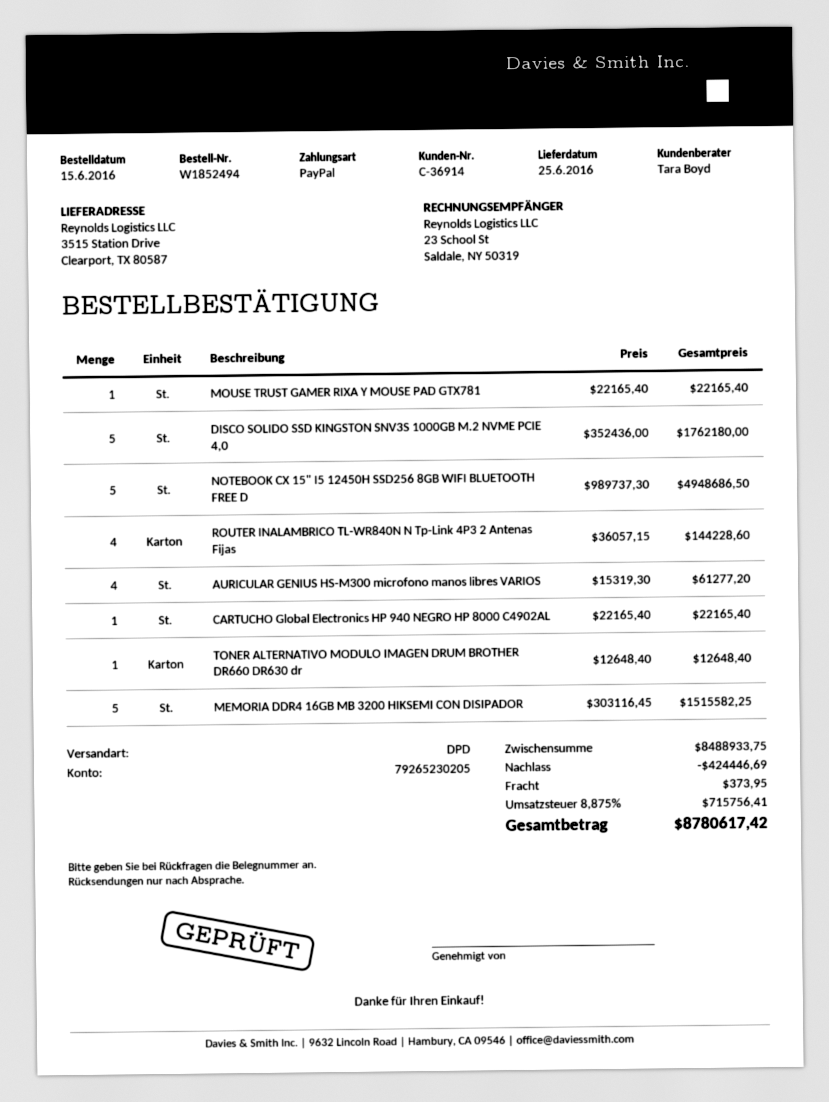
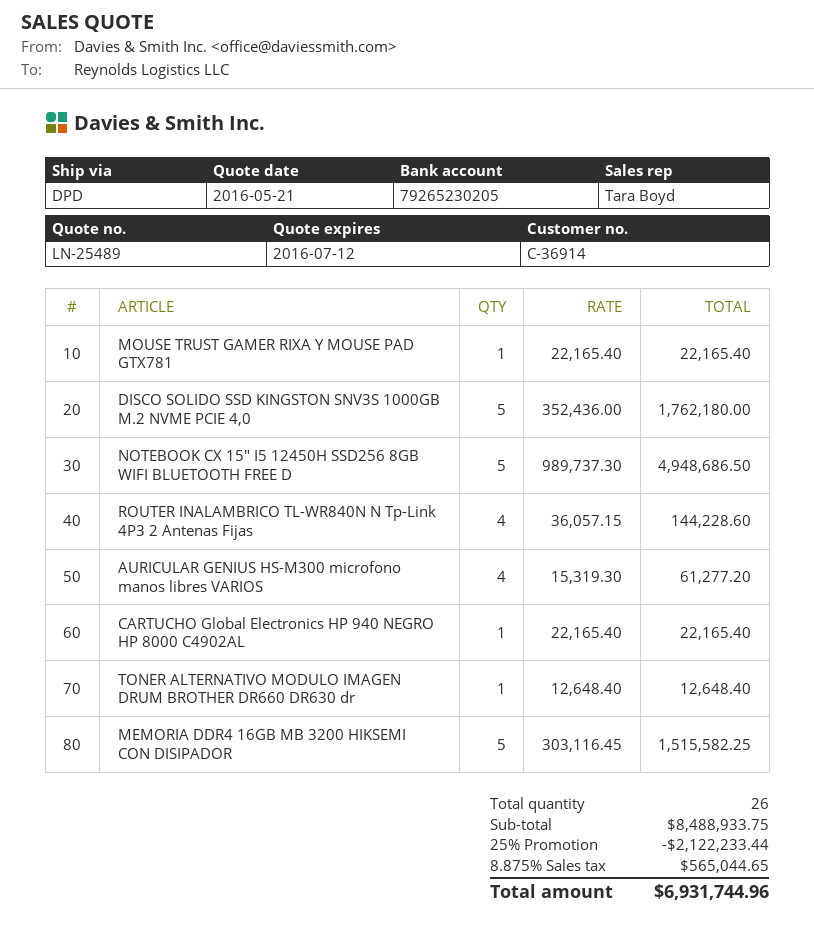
discount: 424446.69 -> 2122233.44
shipping: 373.95 -> none
tax: 8.875% = 715756.41 -> 8.875% = 565044.65
total: 8780617.42 -> 6931744.96

